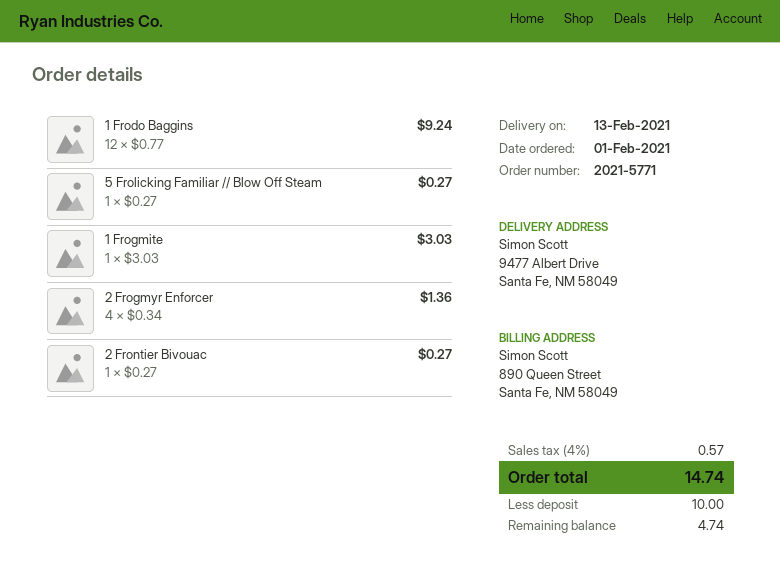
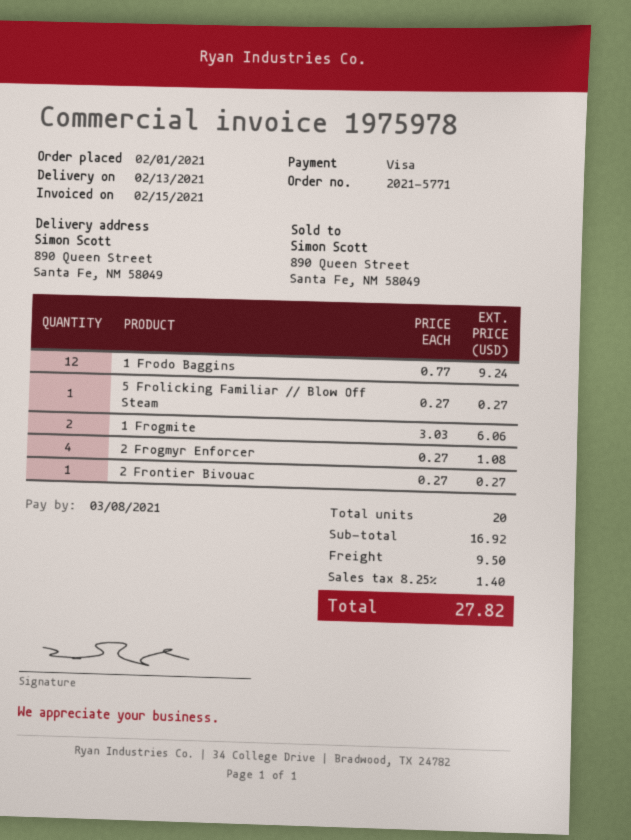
ship to: 9477 Albert Drive, Santa Fe, NM 58049 -> 890 Queen Street, Santa Fe, NM 58049
1 Frogmite: 1 x 3.03 = 3.03 -> 2 x 3.03 = 6.06
2 Frogmyr Enforcer: 4 x 0.34 = 1.36 -> 4 x 0.27 = 1.08
shipping: none -> 9.50
tax: 4% = 0.57 -> 8.25% = 1.40
total: 14.74 -> 27.82

